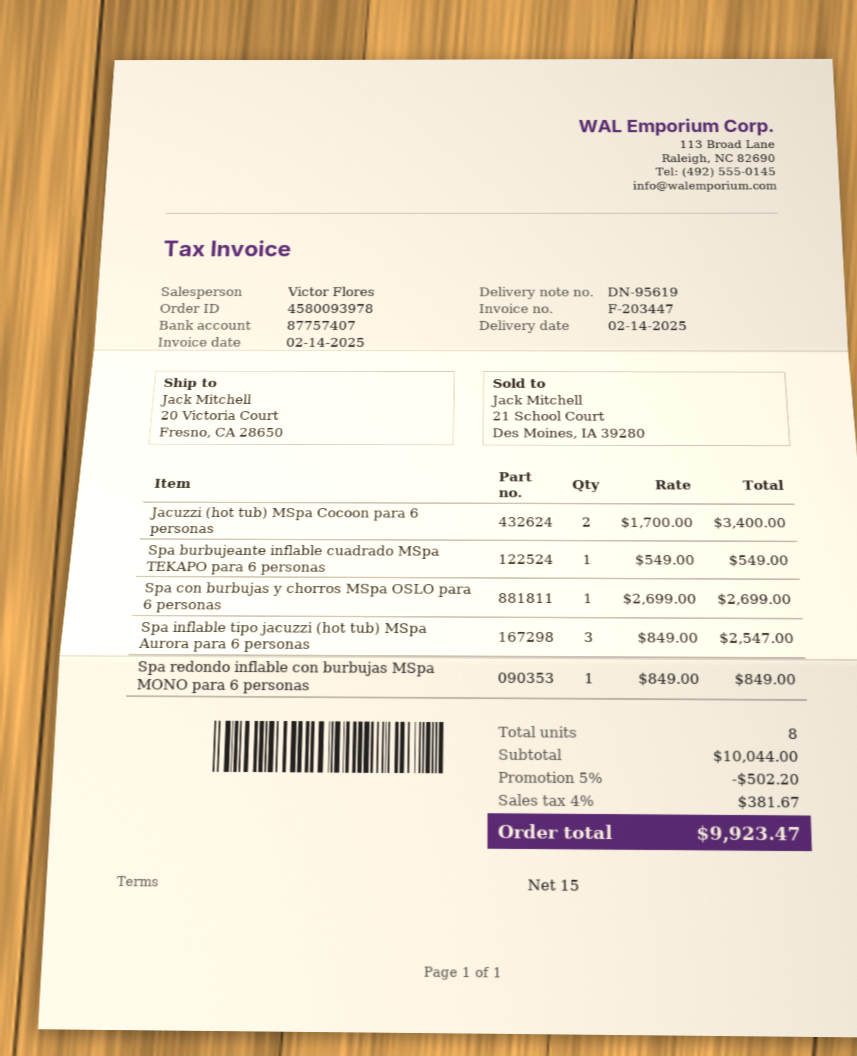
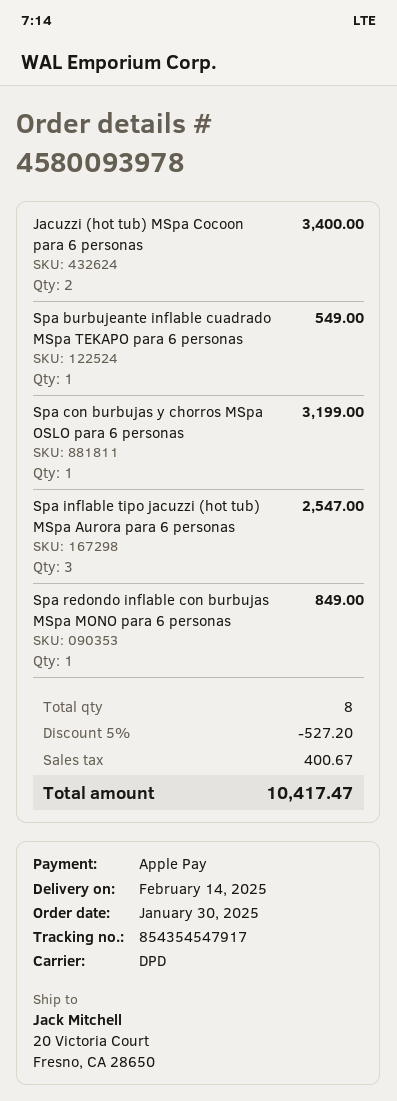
Spa con burbujas y chorros MSpa OSLO para 6 personas: 1 for 2699.00 -> 1 for 3199.00
discount: 5% = 502.20 -> 5% = 527.20
tax: 381.67 -> 400.67
total: 9923.47 -> 10417.47

